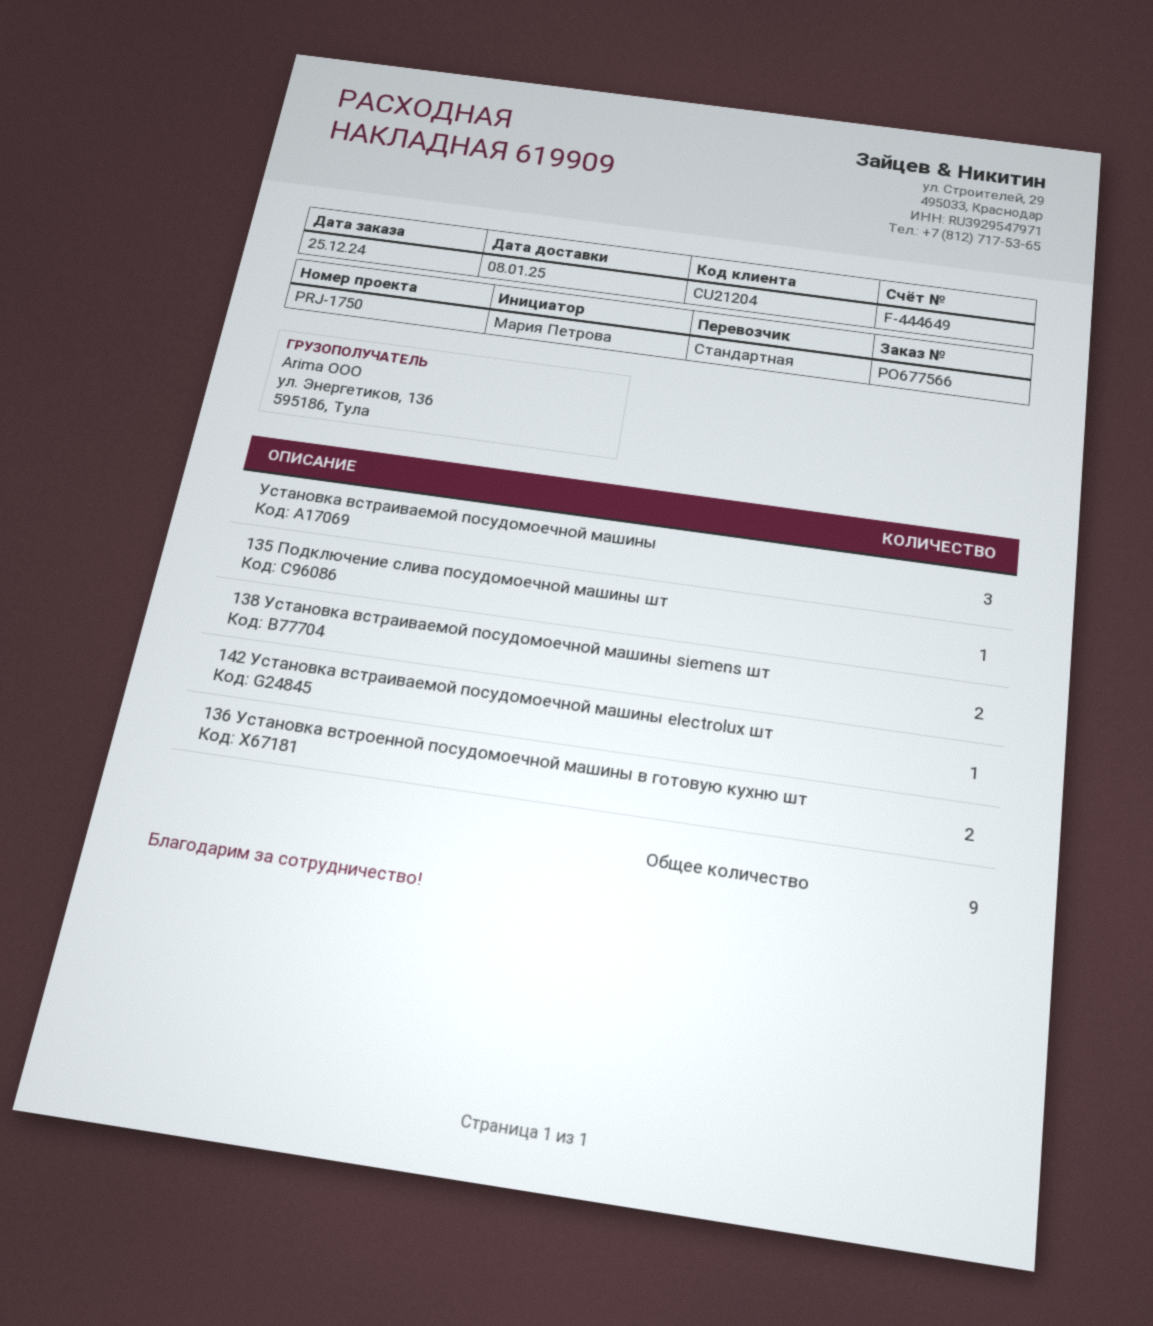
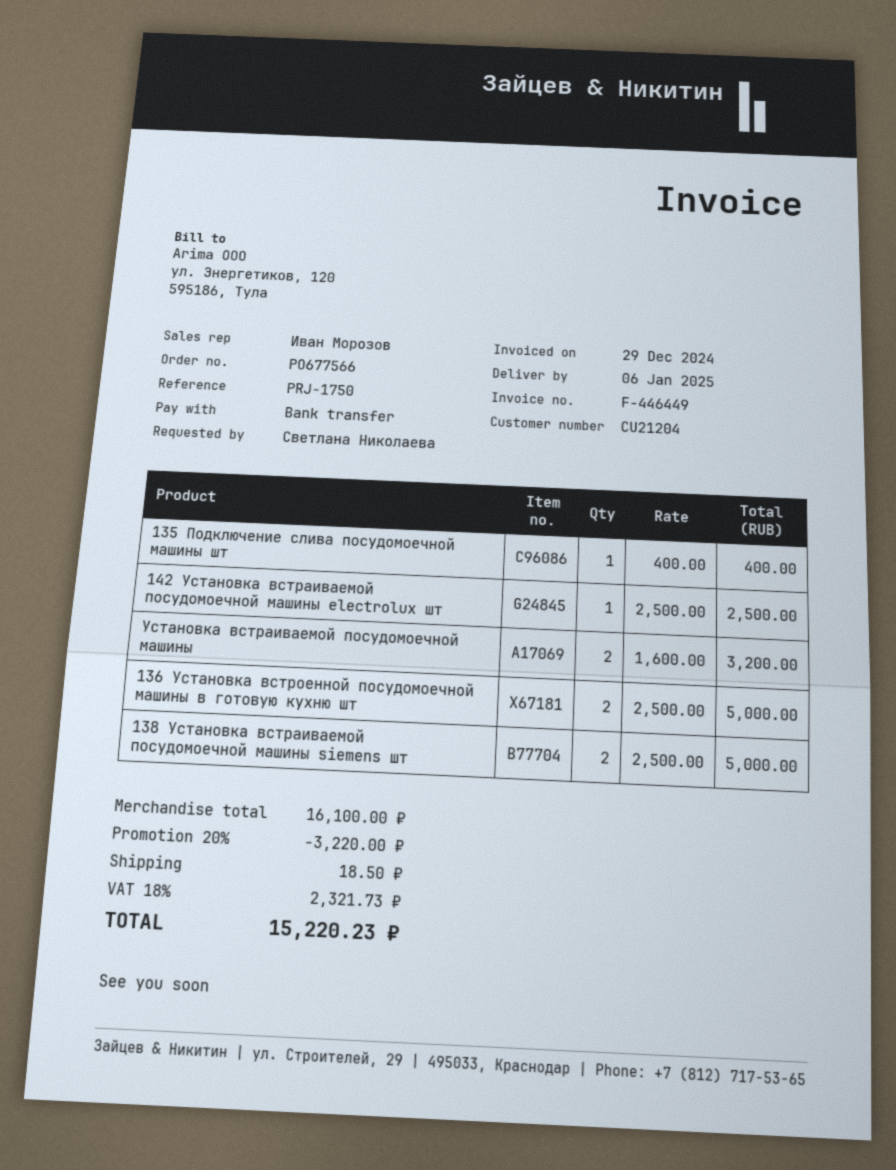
delivery date: 2025-01-08 -> 2025-01-06
invoice number: F-444649 -> F-446449
ordered by: Мария Петрова -> Светлана Николаева
Установка встраиваемой посудомоечной машины: 3 -> 2

